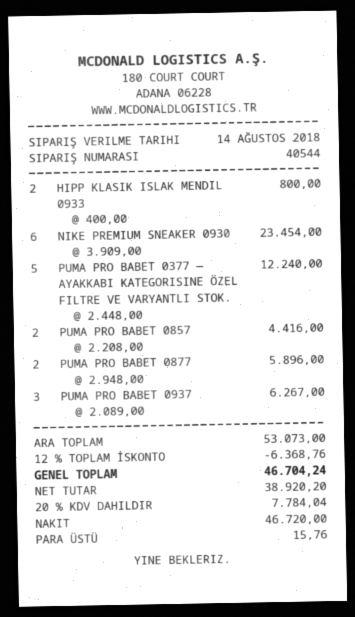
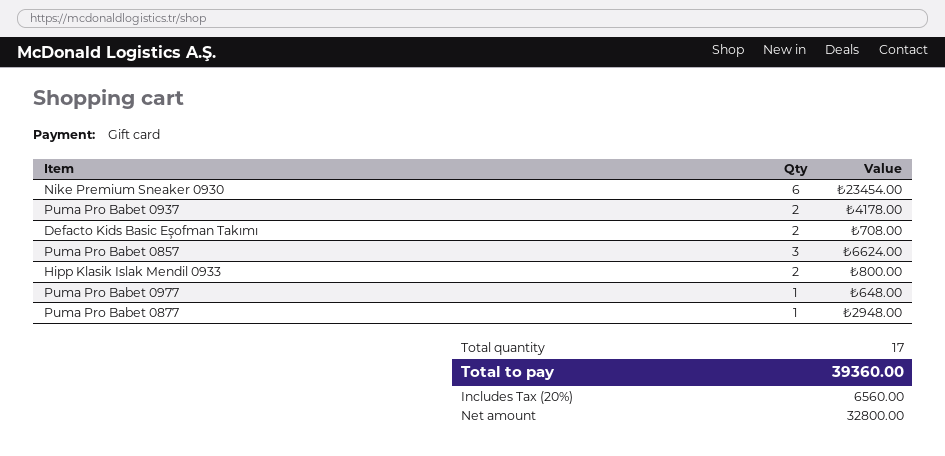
payment method: cash -> gift card
PUMA PRO BABET 0377 — AYAKKABI KATEGORISINE ÖZEL FILTRE VE VARYANTLI STOK.: 5 for 12240.00 -> none
PUMA PRO BABET 0857: 2 for 4416.00 -> 3 for 6624.00
PUMA PRO BABET 0877: 2 for 5896.00 -> 1 for 2948.00
PUMA PRO BABET 0937: 3 for 6267.00 -> 2 for 4178.00
Defacto Kids Basic Eşofman Takımı: none -> 2 for 708.00
Puma Pro Babet 0977: none -> 1 for 648.00
discount: 12% = 6368.76 -> none
net: 38920.20 -> 32800.00
tax: 20% = 7784.04 -> 20% = 6560.00
total: 46704.24 -> 39360.00

